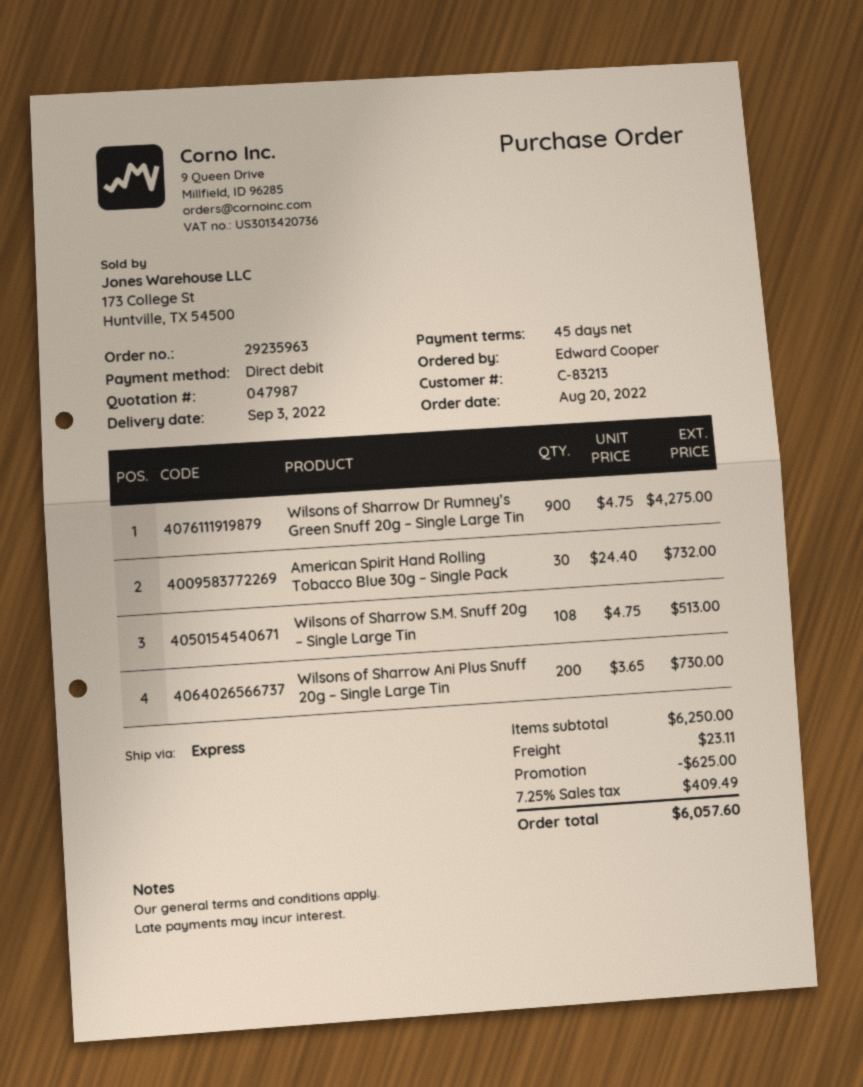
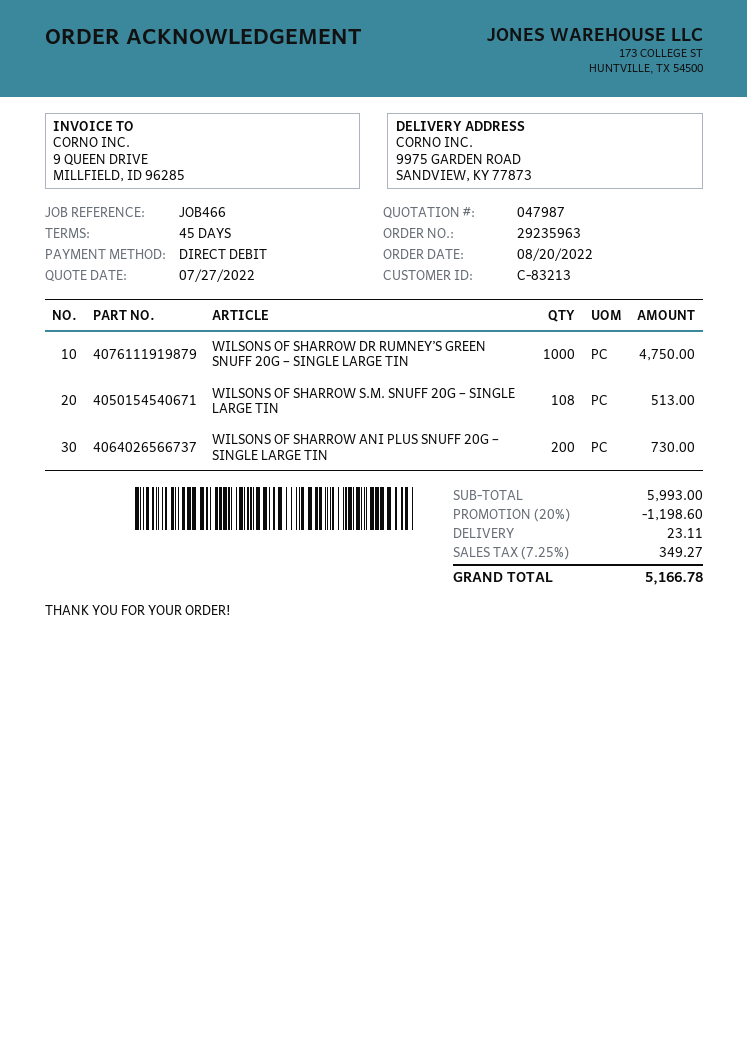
Wilsons of Sharrow Dr Rumney’s Green Snuff 20g – Single Large Tin: 900 for 4275.00 -> 1000 for 4750.00
American Spirit Hand Rolling Tobacco Blue 30g – Single Pack: 30 for 732.00 -> none
subtotal: 6250.00 -> 5993.00
discount: 625.00 -> 1198.60
tax: 7.25% = 409.49 -> 7.25% = 349.27
total: 6057.60 -> 5166.78

